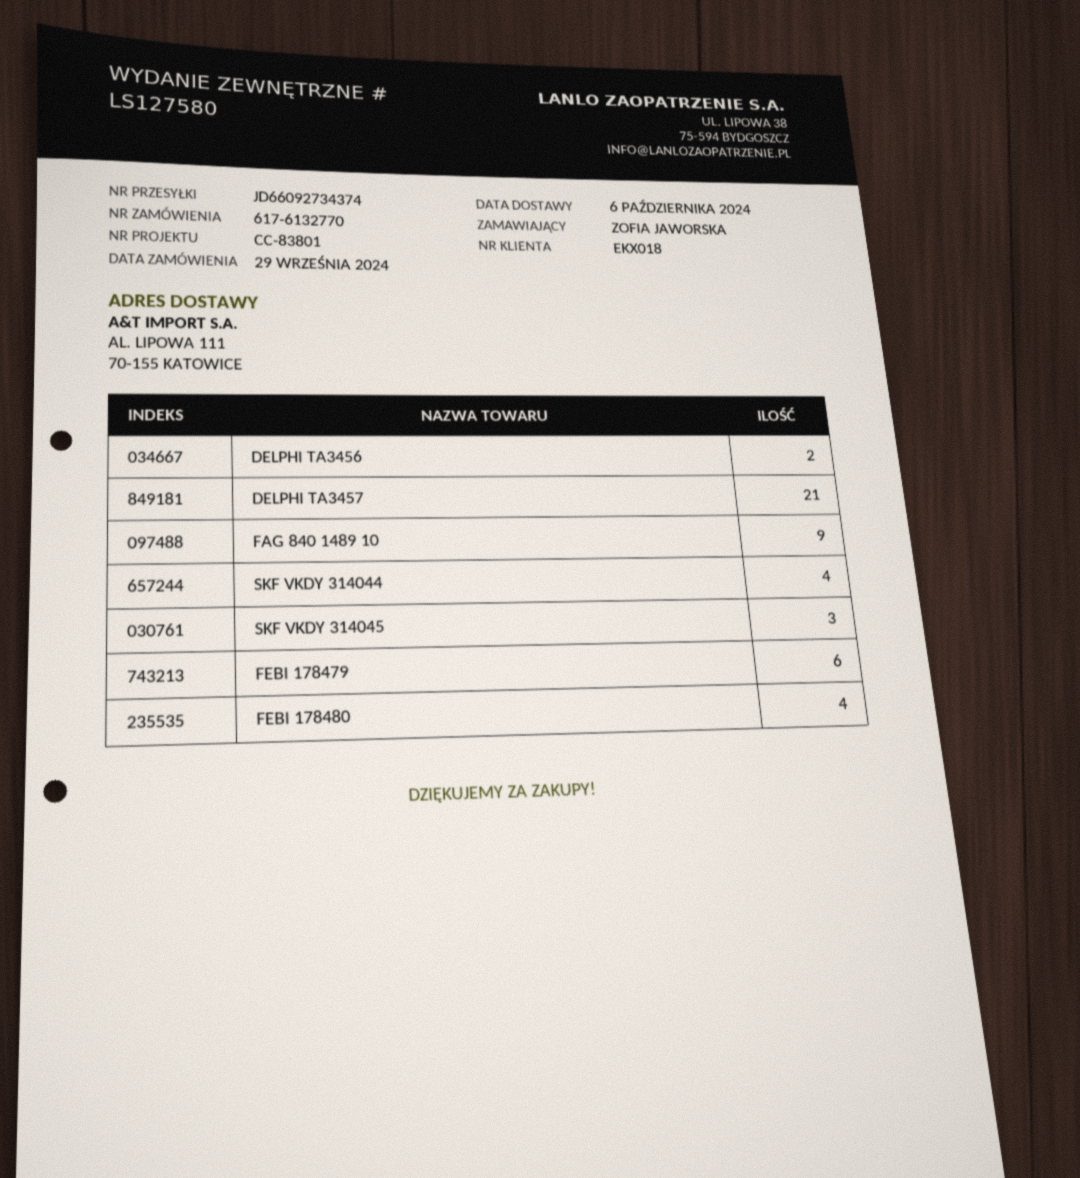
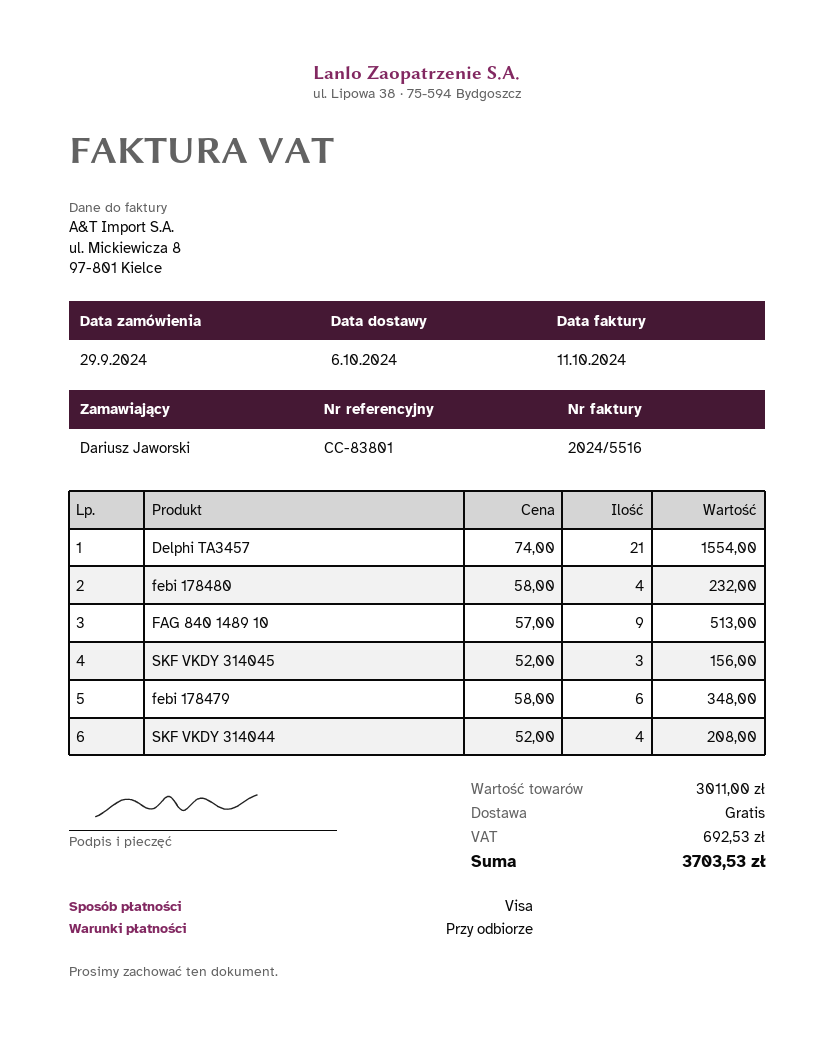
ordered by: ZOFIA JAWORSKA -> Dariusz Jaworski
DELPHI TA3456: 2 -> none

